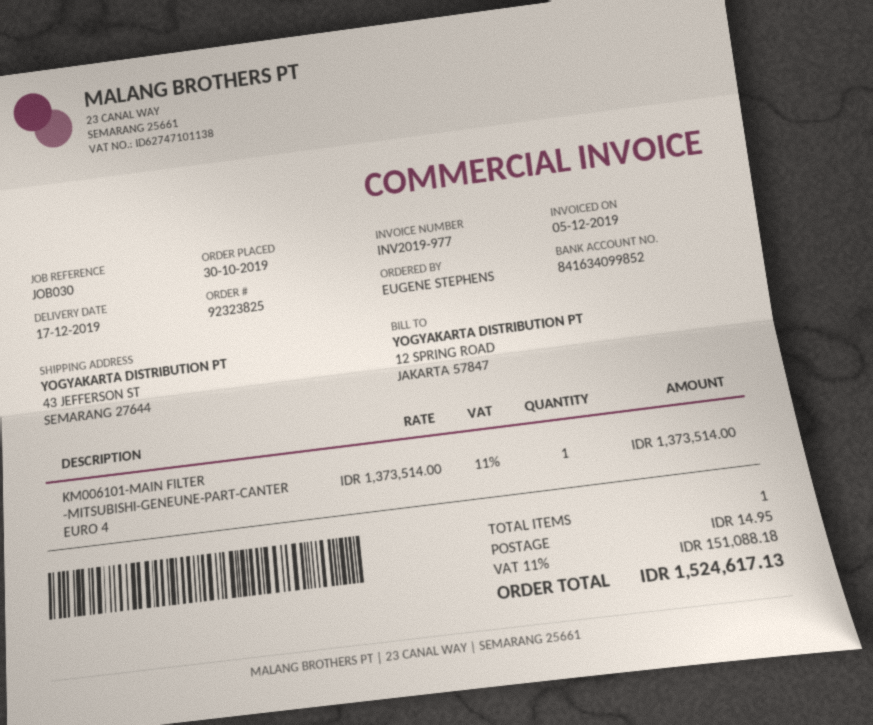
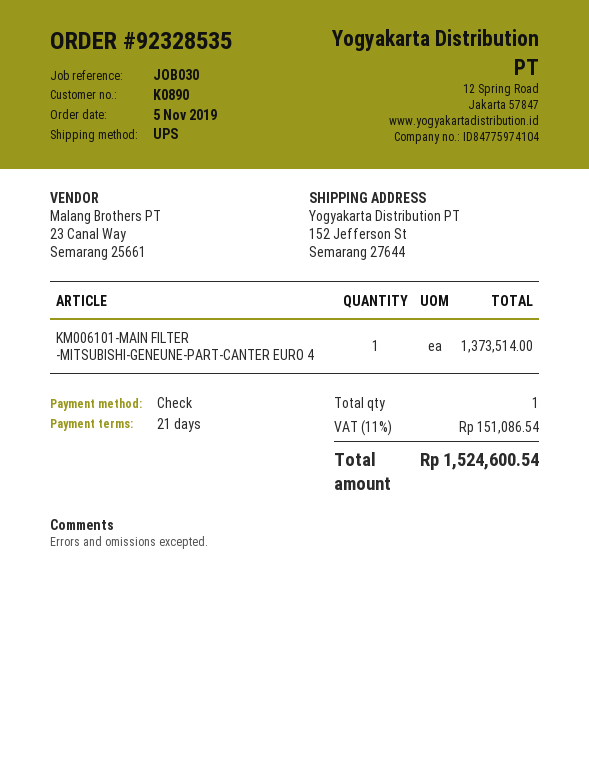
order number: 92323825 -> 92328535
order date: 2019-10-30 -> 2019-11-05
ship to: 43 JEFFERSON ST, SEMARANG 27644 -> 152 Jefferson St, Semarang 27644
shipping: 14.95 -> none
tax: 11% = 151088.18 -> 11% = 151086.54
total: 1524617.13 -> 1524600.54

